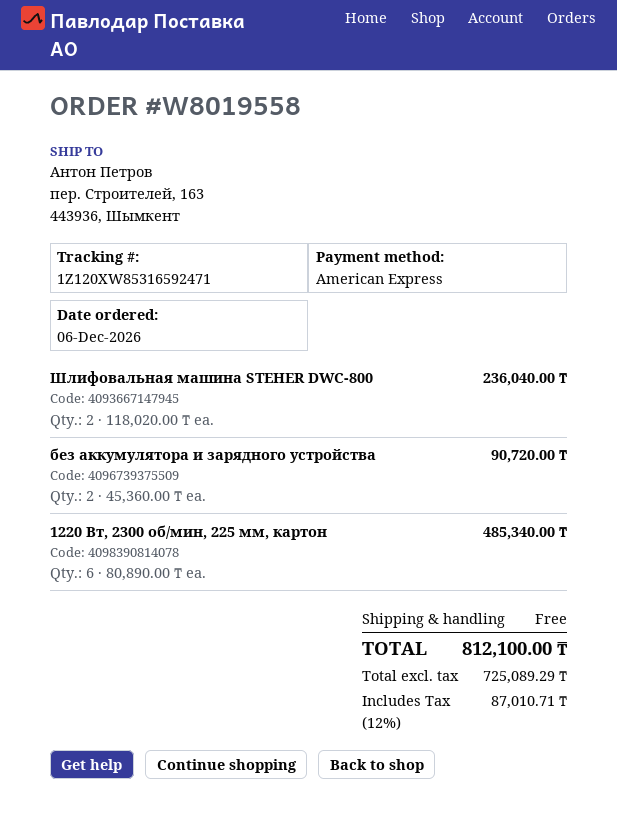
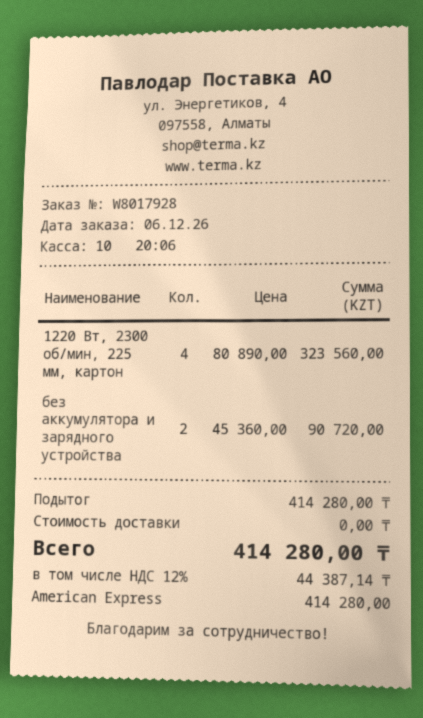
order number: W8019558 -> W8017928
Шлифовальная машина STEHER DWC-800: 2 x 118020.00 = 236040.00 -> none
1220 Вт, 2300 об/мин, 225 мм, картон: 6 x 80890.00 = 485340.00 -> 4 x 80890.00 = 323560.00
tax: 12% = 87010.71 -> 12% = 44387.14
total: 812100.00 -> 414280.00

